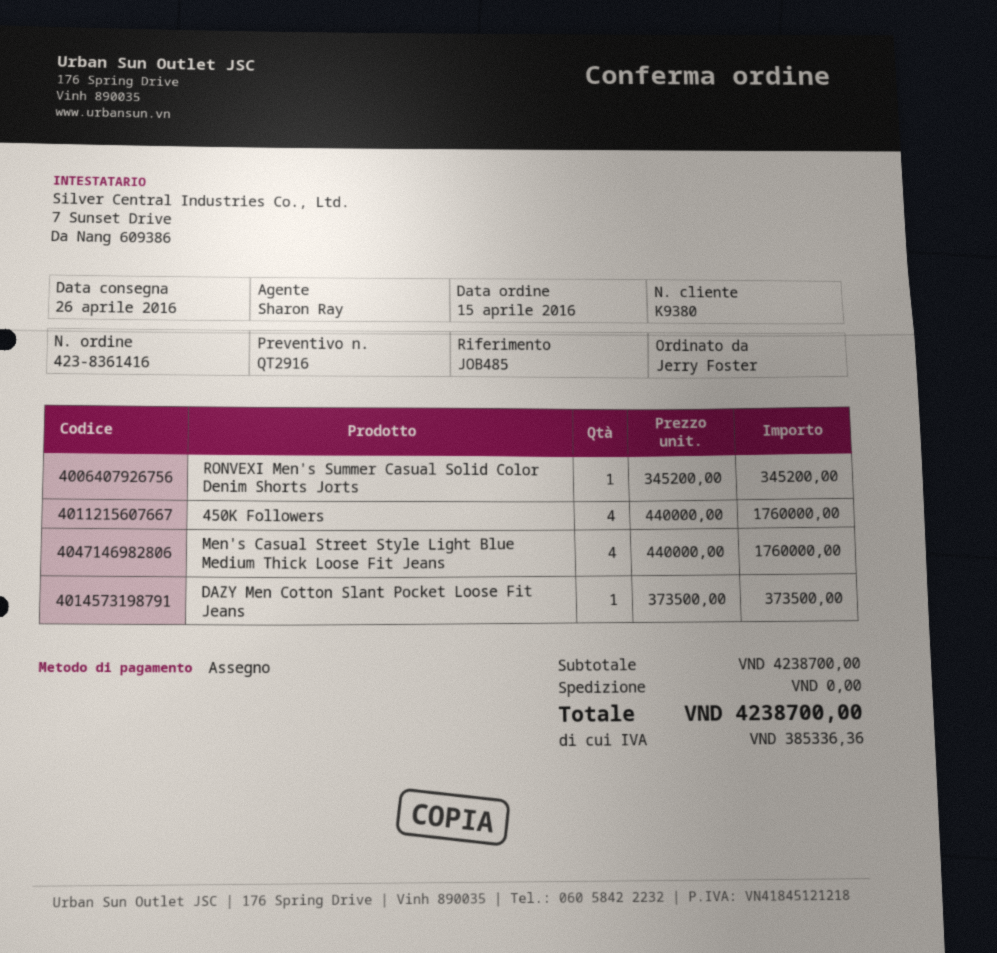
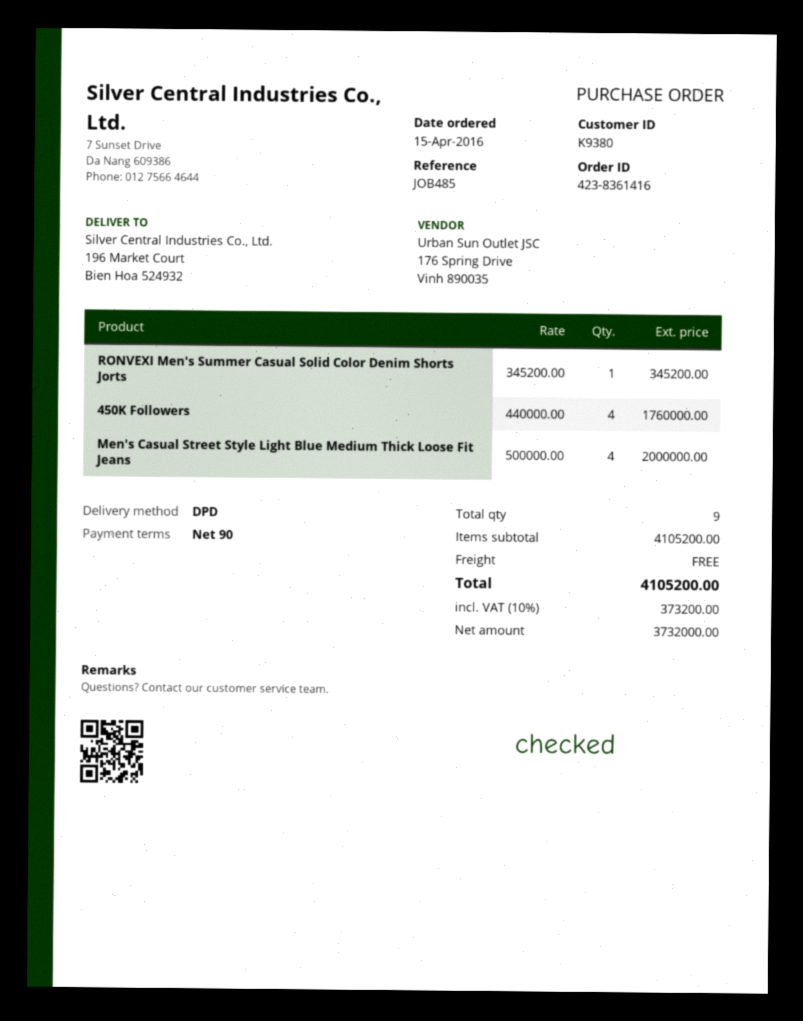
Men's Casual Street Style Light Blue Medium Thick Loose Fit Jeans: 4 x 440000.00 = 1760000.00 -> 4 x 500000.00 = 2000000.00
DAZY Men Cotton Slant Pocket Loose Fit Jeans: 1 x 373500.00 = 373500.00 -> none
subtotal: 4238700.00 -> 4105200.00
tax: 385336.36 -> 373200.00
total: 4238700.00 -> 4105200.00

